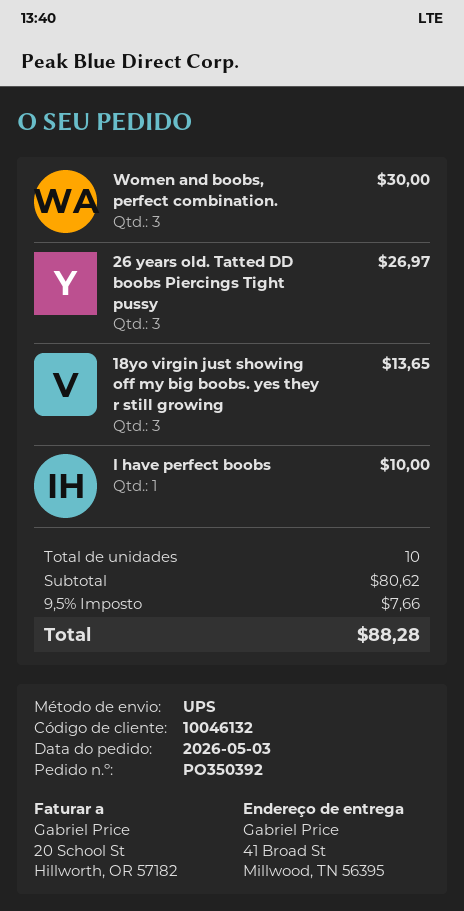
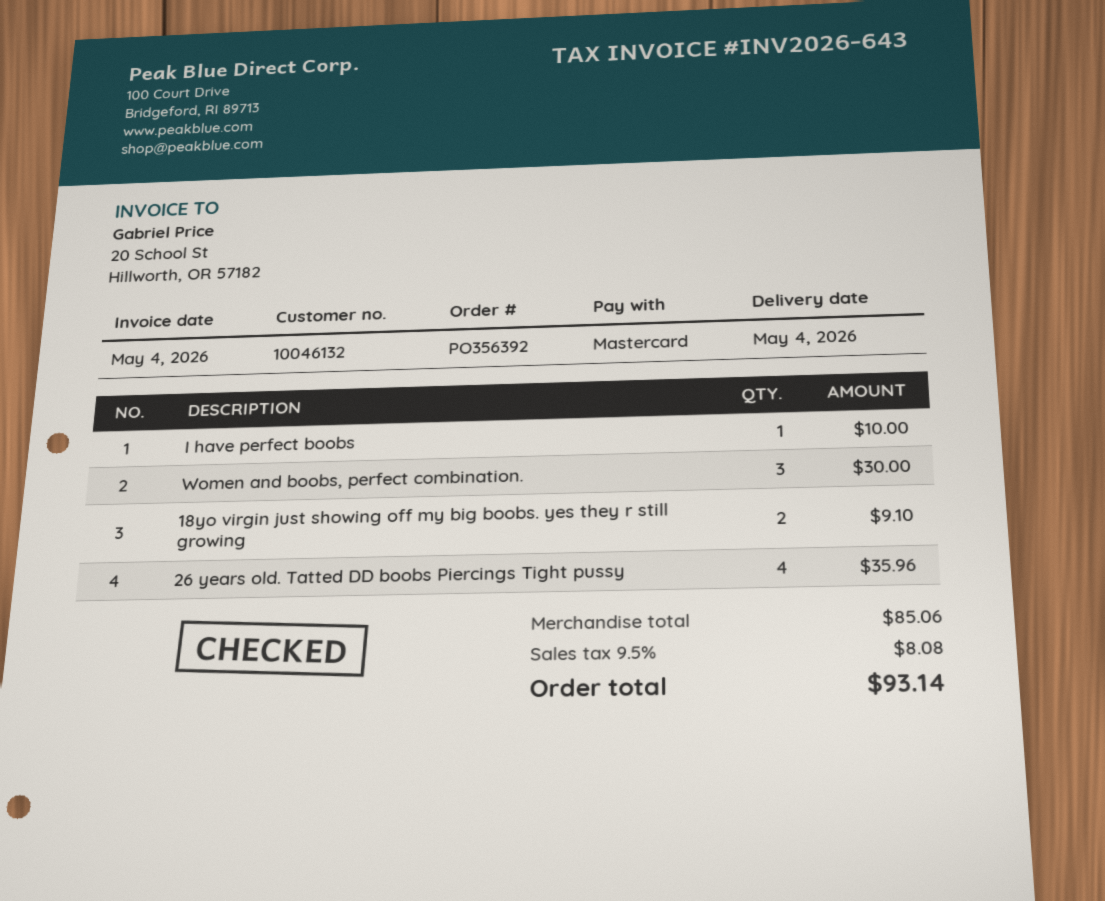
order number: PO350392 -> PO356392
26 years old. Tatted DD boobs Piercings Tight pussy: 3 for 26.97 -> 4 for 35.96
18yo virgin just showing off my big boobs. yes they r still growing: 3 for 13.65 -> 2 for 9.10
subtotal: 80.62 -> 85.06
tax: 9.5% = 7.66 -> 9.5% = 8.08
total: 88.28 -> 93.14

